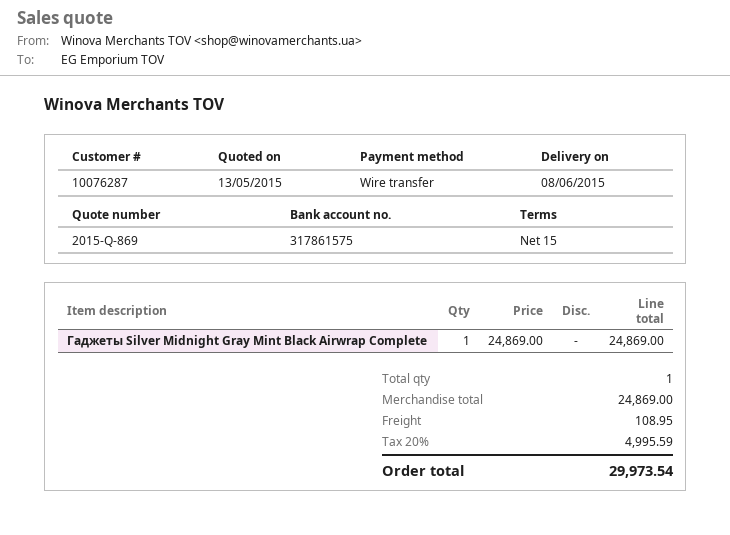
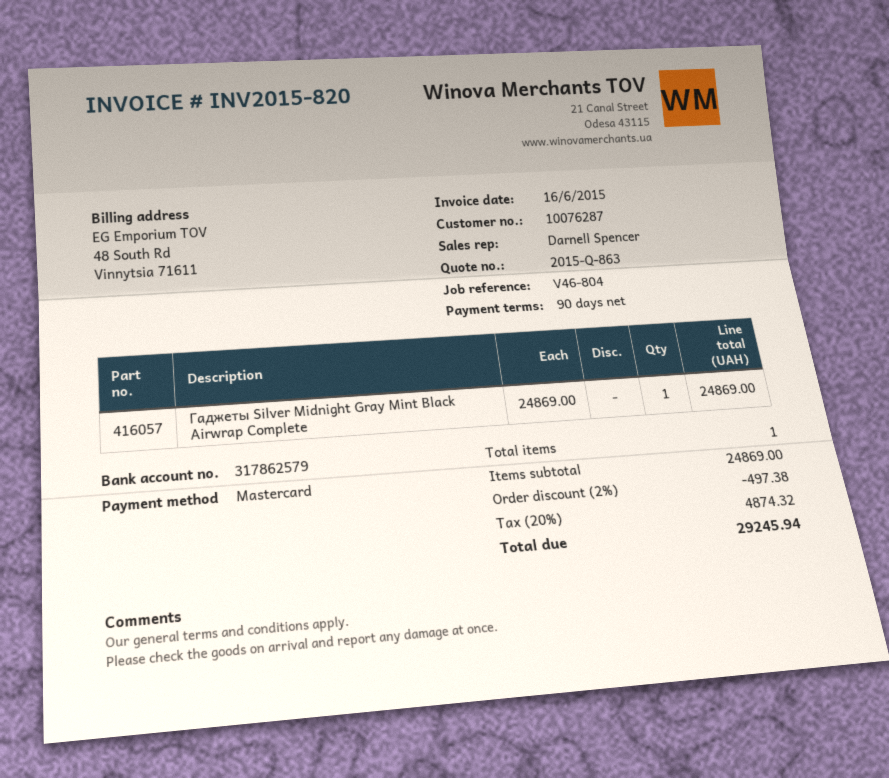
quote number: 2015-Q-869 -> 2015-Q-863
payment terms: 15 days -> 90 days
payment method: bank transfer -> Mastercard
bank account: 317861575 -> 317862579
discount: none -> 2% = 497.38
shipping: 108.95 -> none
tax: 20% = 4995.59 -> 20% = 4874.32
total: 29973.54 -> 29245.94

